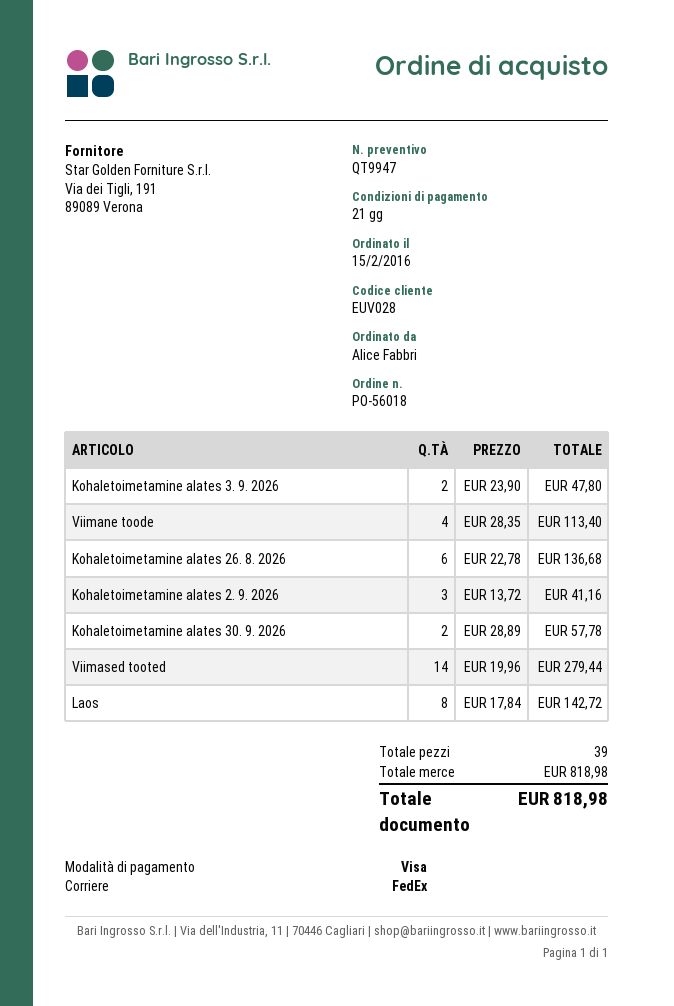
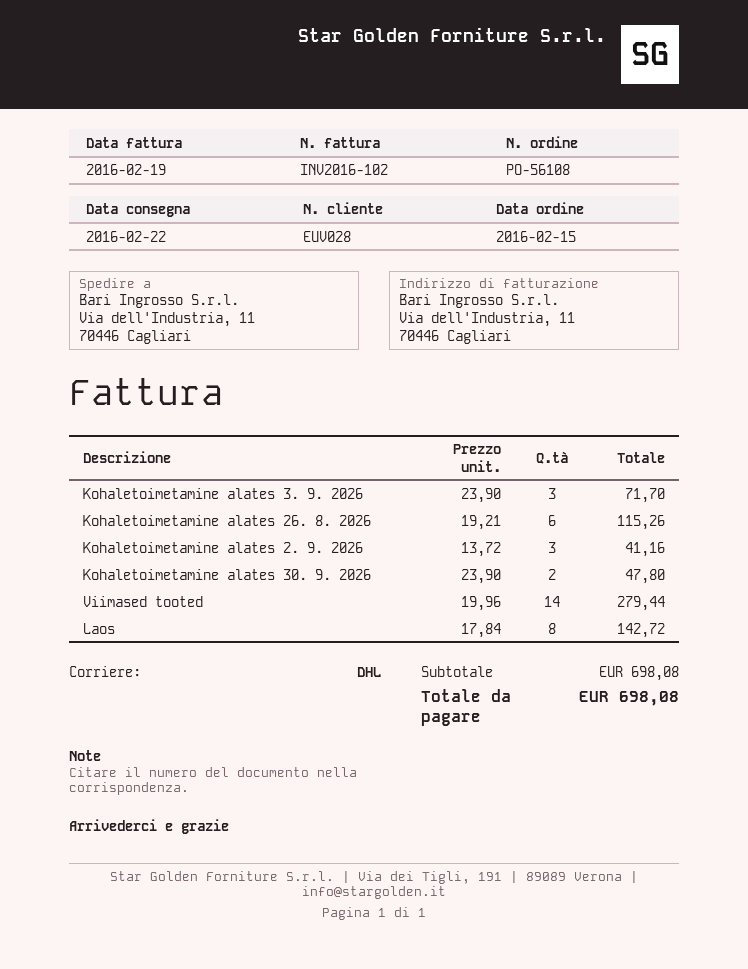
order number: PO-56018 -> PO-56108
shipping method: FedEx -> DHL
Kohaletoimetamine alates 3. 9. 2026: 2 x 23.90 = 47.80 -> 3 x 23.90 = 71.70
Viimane toode: 4 x 28.35 = 113.40 -> none
Kohaletoimetamine alates 26. 8. 2026: 6 x 22.78 = 136.68 -> 6 x 19.21 = 115.26
Kohaletoimetamine alates 30. 9. 2026: 2 x 28.89 = 57.78 -> 2 x 23.90 = 47.80
subtotal: 818.98 -> 698.08
total: 818.98 -> 698.08

